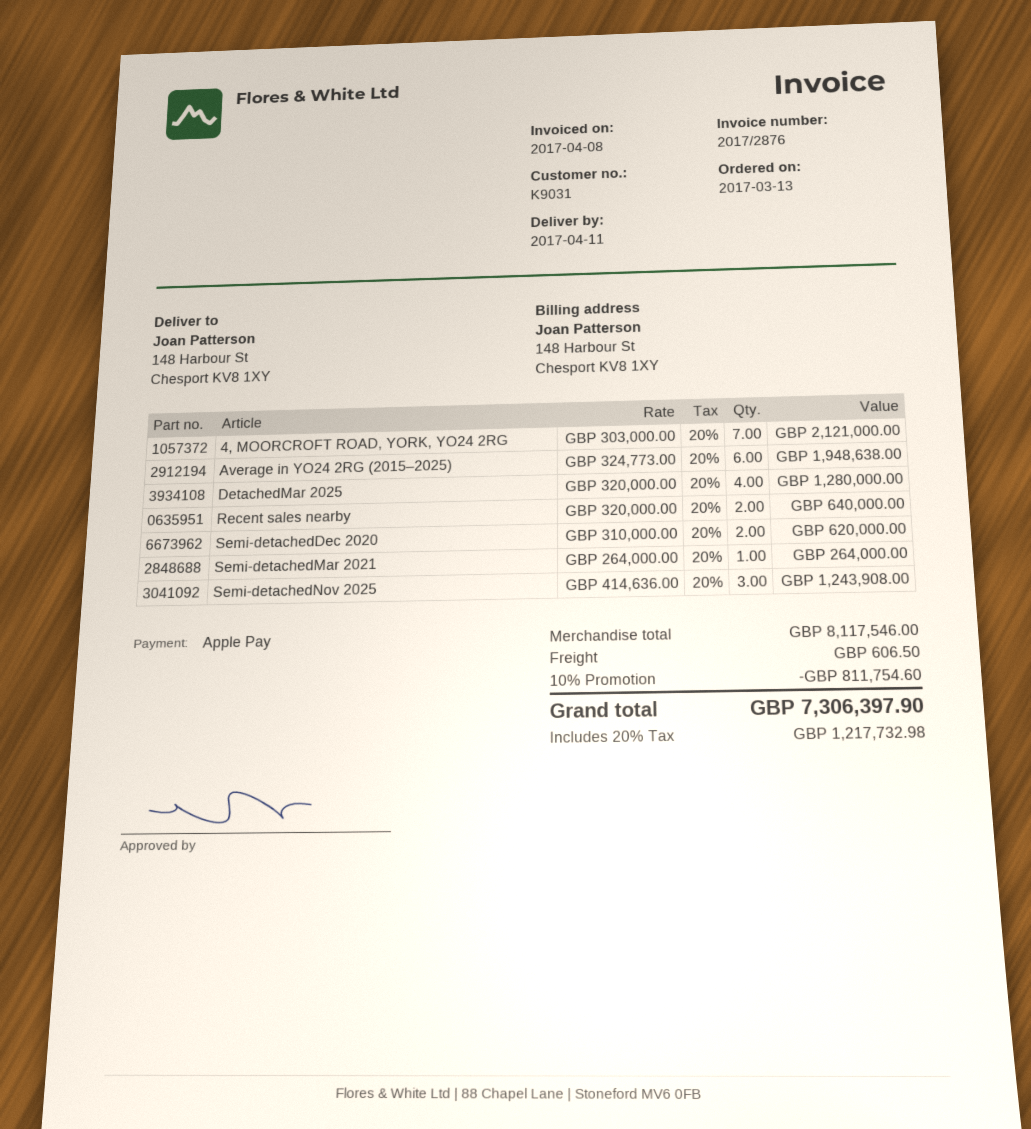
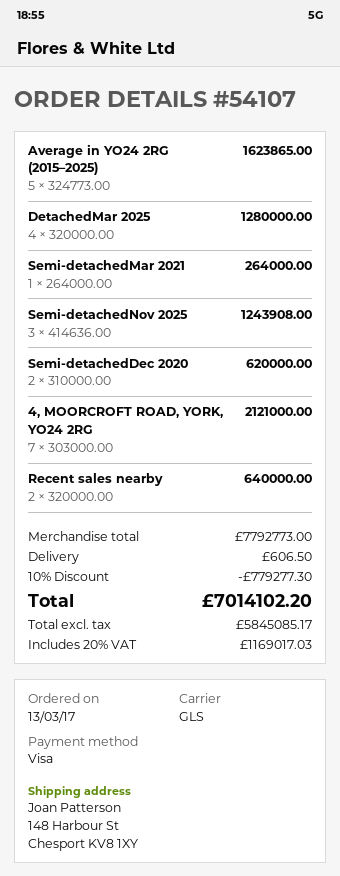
payment method: Apple Pay -> Visa
Average in YO24 2RG (2015–2025): 6 x 324773.00 = 1948638.00 -> 5 x 324773.00 = 1623865.00
subtotal: 8117546.00 -> 7792773.00
discount: 10% = 811754.60 -> 10% = 779277.30
tax: 20% = 1217732.98 -> 20% = 1169017.03
total: 7306397.90 -> 7014102.20

